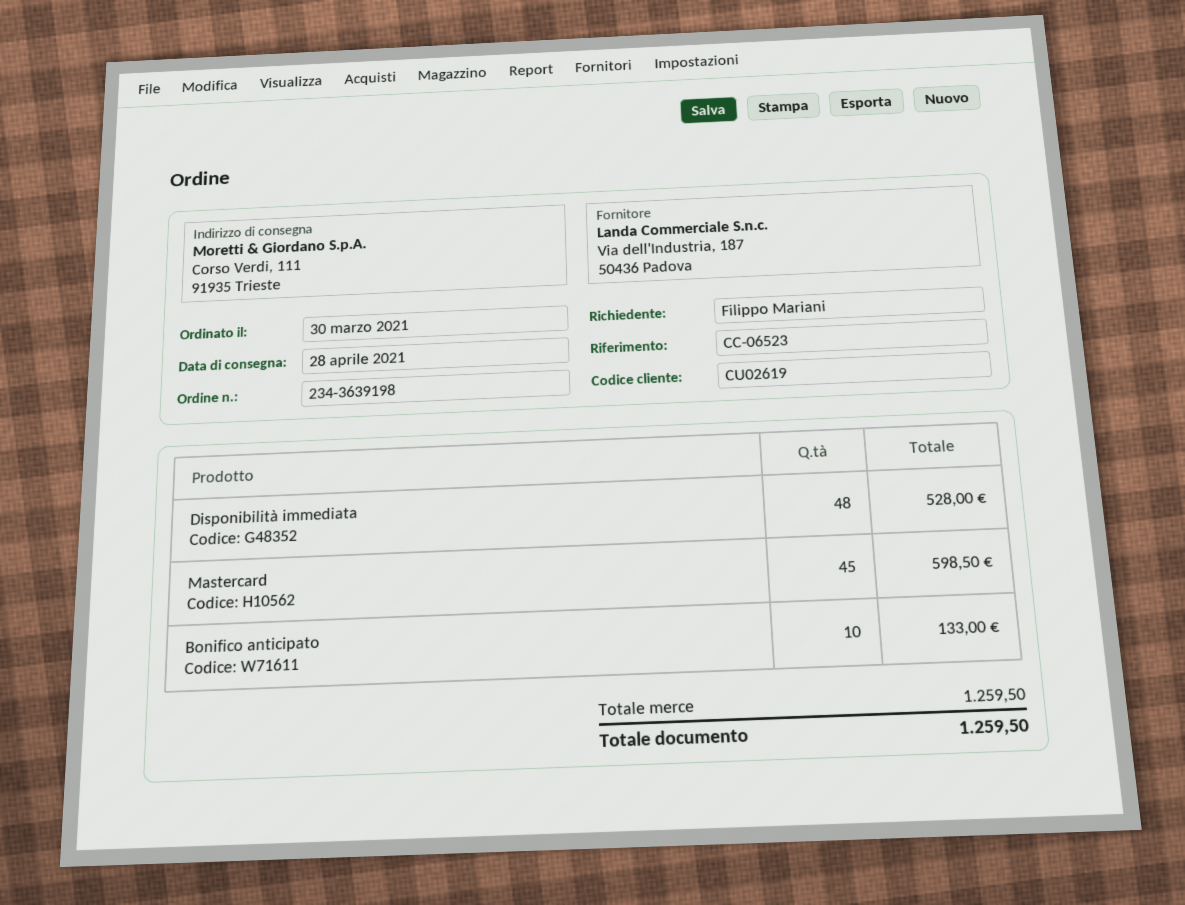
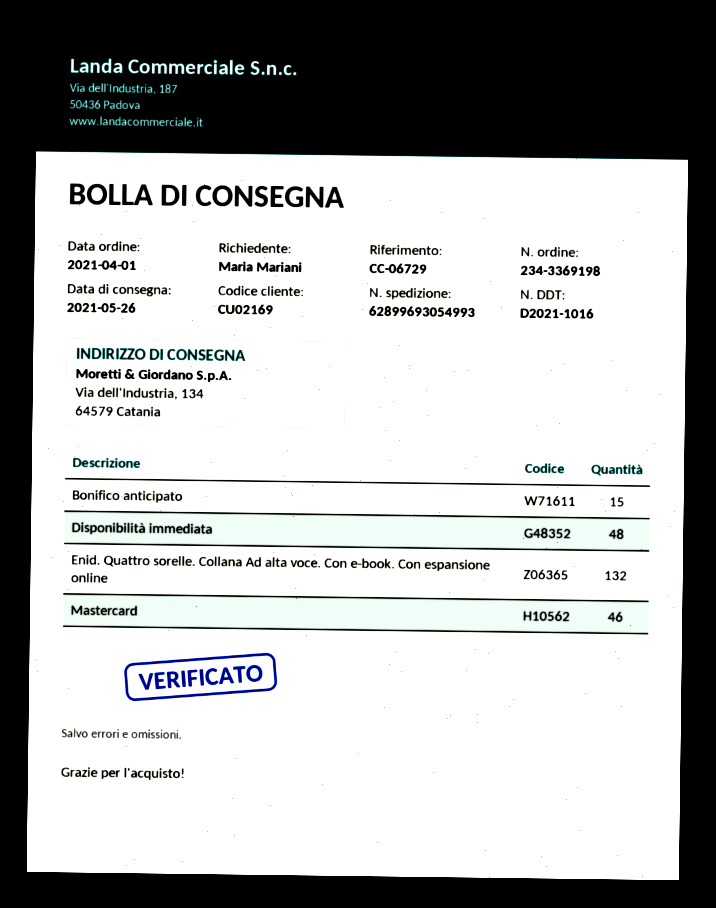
order number: 234-3639198 -> 234-3369198
order date: 2021-03-30 -> 2021-04-01
delivery date: 2021-04-28 -> 2021-05-26
customer number: CU02619 -> CU02169
reference: CC-06523 -> CC-06729
ordered by: Filippo Mariani -> Maria Mariani
ship to: Corso Verdi, 111, 91935 Trieste -> Via dell'Industria, 134, 64579 Catania
Mastercard: 45 -> 46
Bonifico anticipato: 10 -> 15
Enid. Quattro sorelle. Collana Ad alta voce. Con e-book. Con espansione online: none -> 132

